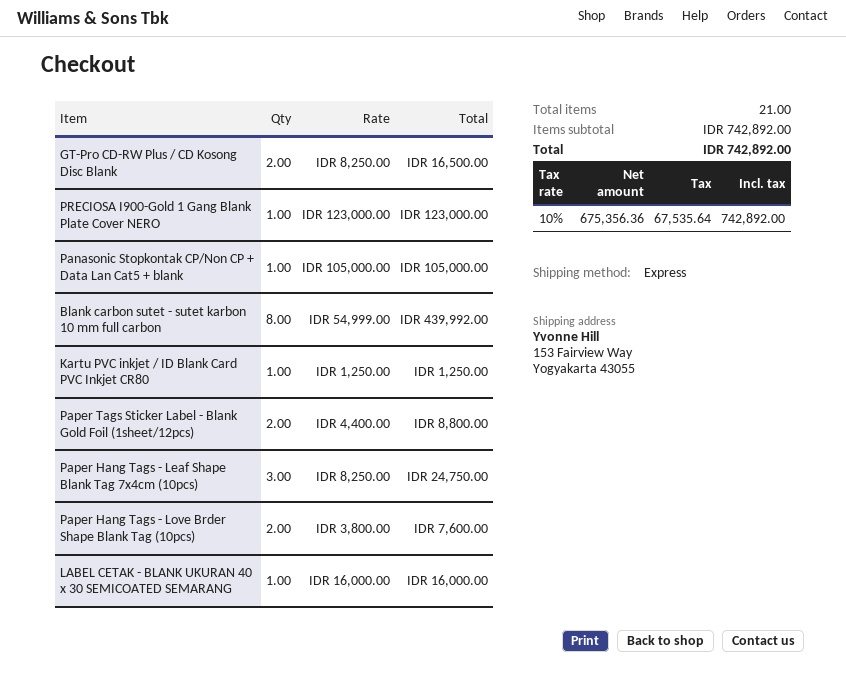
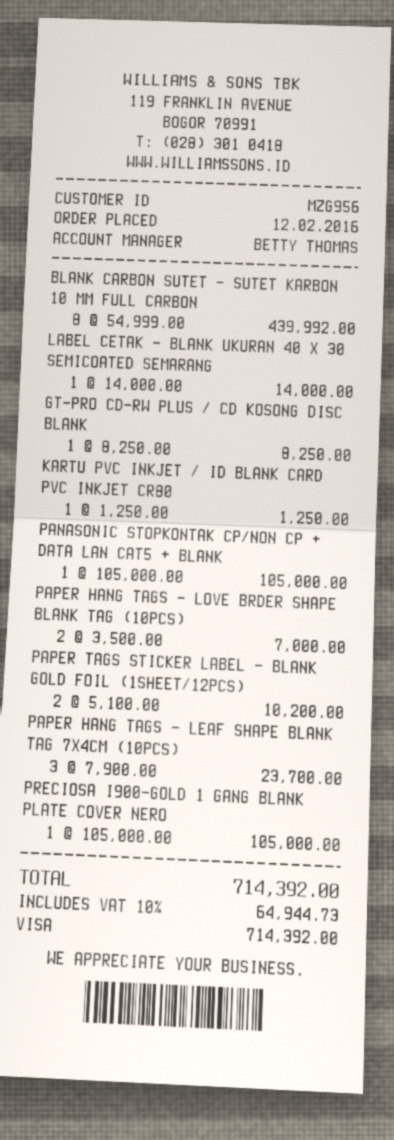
GT-Pro CD-RW Plus / CD Kosong Disc Blank: 2 x 8250.00 = 16500.00 -> 1 x 8250.00 = 8250.00
PRECIOSA I900-Gold 1 Gang Blank Plate Cover NERO: 1 x 123000.00 = 123000.00 -> 1 x 105000.00 = 105000.00
Paper Tags Sticker Label - Blank Gold Foil (1sheet/12pcs): 2 x 4400.00 = 8800.00 -> 2 x 5100.00 = 10200.00
Paper Hang Tags - Leaf Shape Blank Tag 7x4cm (10pcs): 3 x 8250.00 = 24750.00 -> 3 x 7900.00 = 23700.00
Paper Hang Tags - Love Brder Shape Blank Tag (10pcs): 2 x 3800.00 = 7600.00 -> 2 x 3500.00 = 7000.00
LABEL CETAK - BLANK UKURAN 40 x 30 SEMICOATED SEMARANG: 1 x 16000.00 = 16000.00 -> 1 x 14000.00 = 14000.00
tax: 10% = 67535.64 -> 10% = 64944.73
total: 742892.00 -> 714392.00

